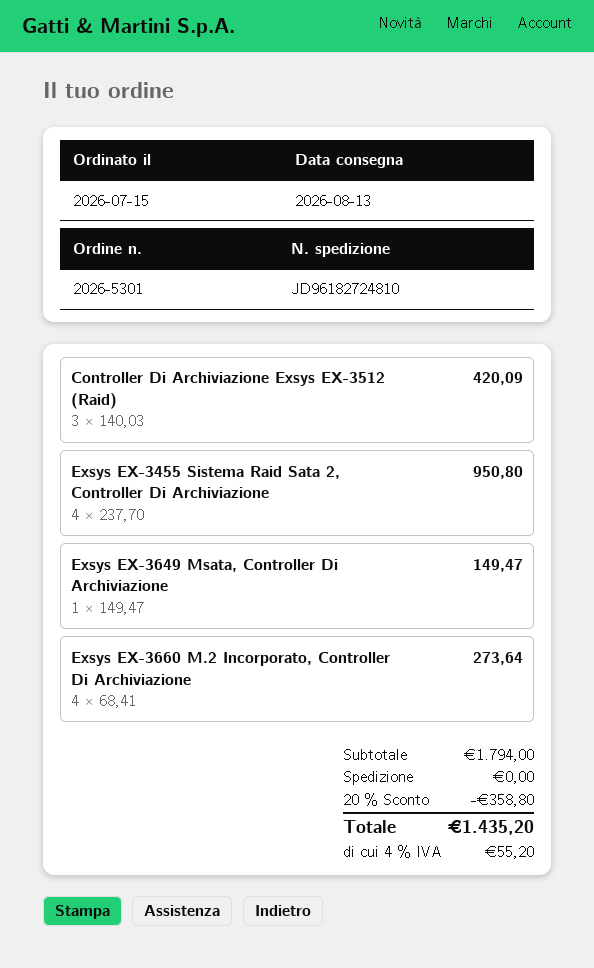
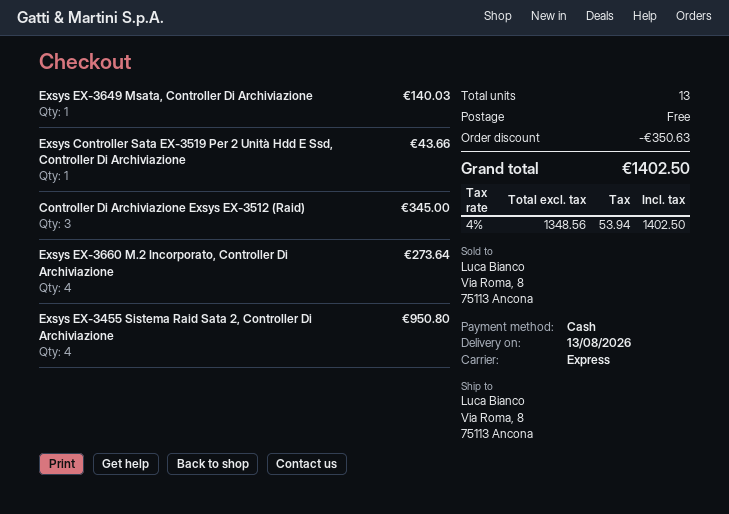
Controller Di Archiviazione Exsys EX-3512 (Raid): 3 for 420.09 -> 3 for 345.00
Exsys EX-3649 Msata, Controller Di Archiviazione: 1 for 149.47 -> 1 for 140.03
Exsys Controller Sata EX-3519 Per 2 Unità Hdd E Ssd, Controller Di Archiviazione: none -> 1 for 43.66
discount: 358.80 -> 350.63
tax: 4% = 55.20 -> 4% = 53.94
total: 1435.20 -> 1402.50

